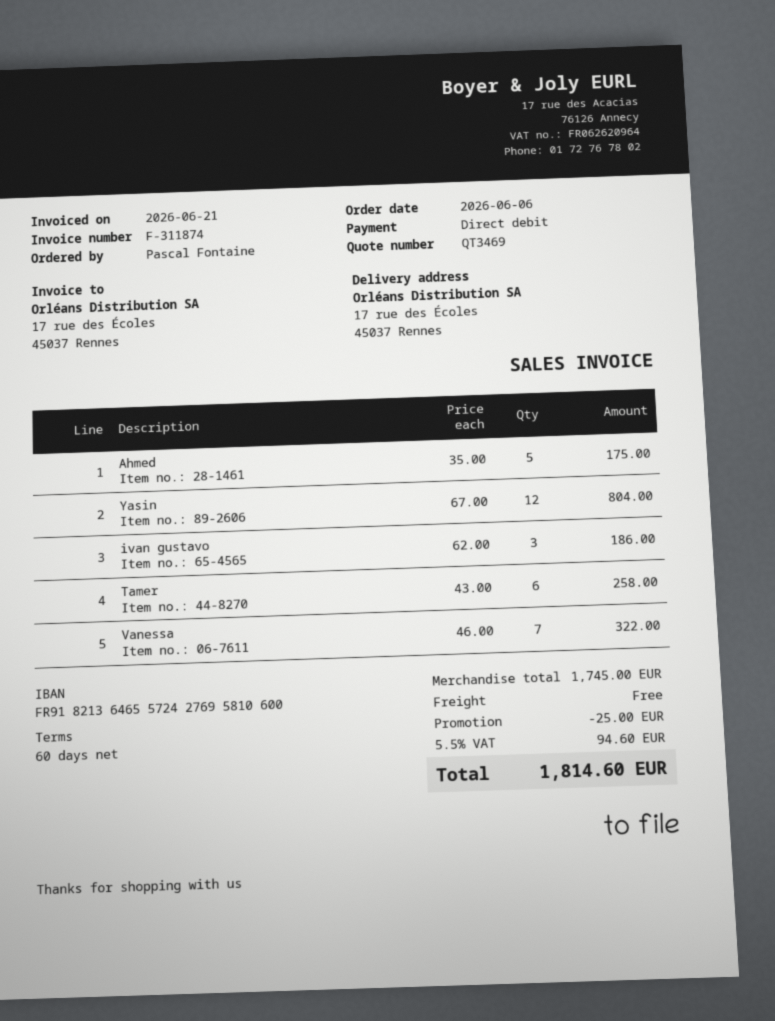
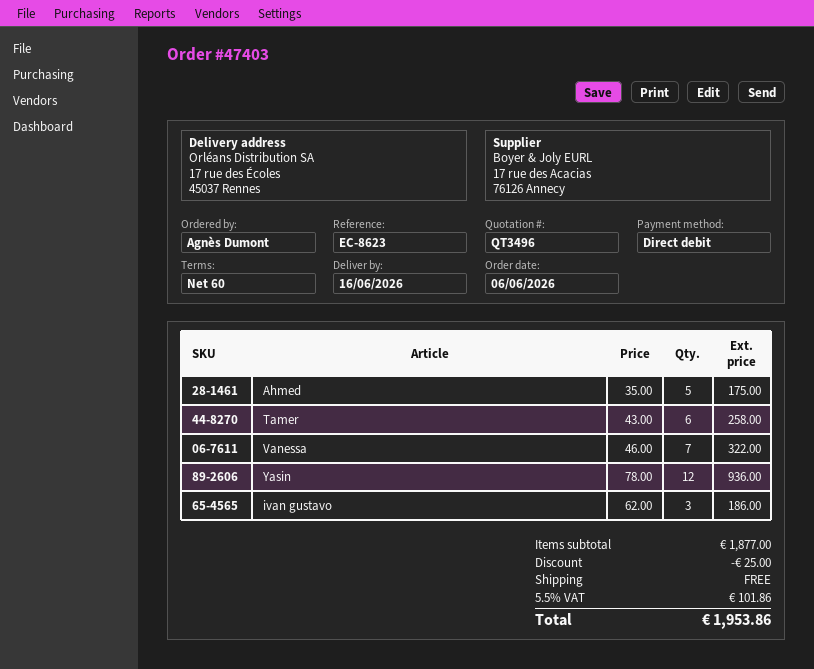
quote number: QT3469 -> QT3496
ordered by: Pascal Fontaine -> Agnès Dumont
Yasin: 12 x 67.00 = 804.00 -> 12 x 78.00 = 936.00
subtotal: 1745.00 -> 1877.00
tax: 5.5% = 94.60 -> 5.5% = 101.86
total: 1814.60 -> 1953.86

